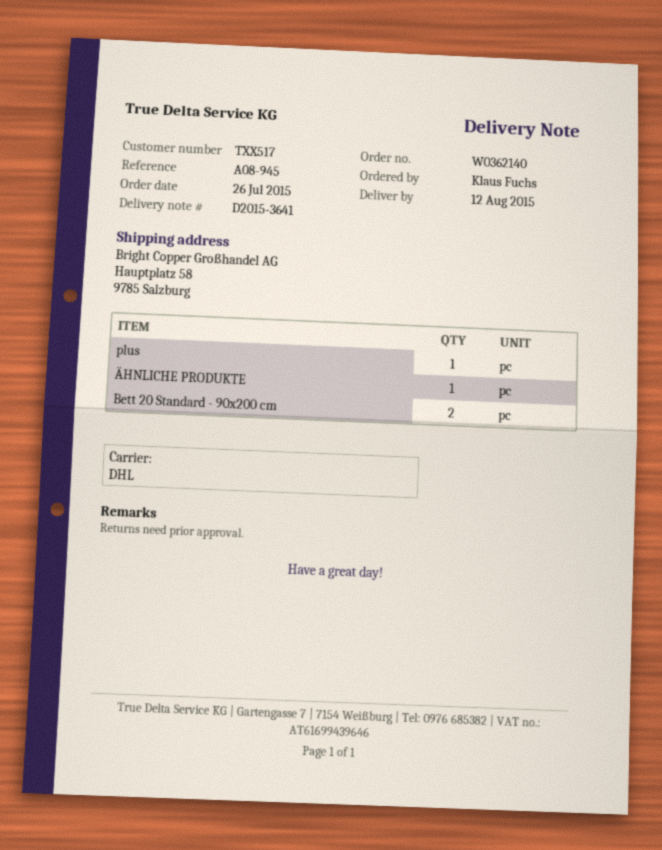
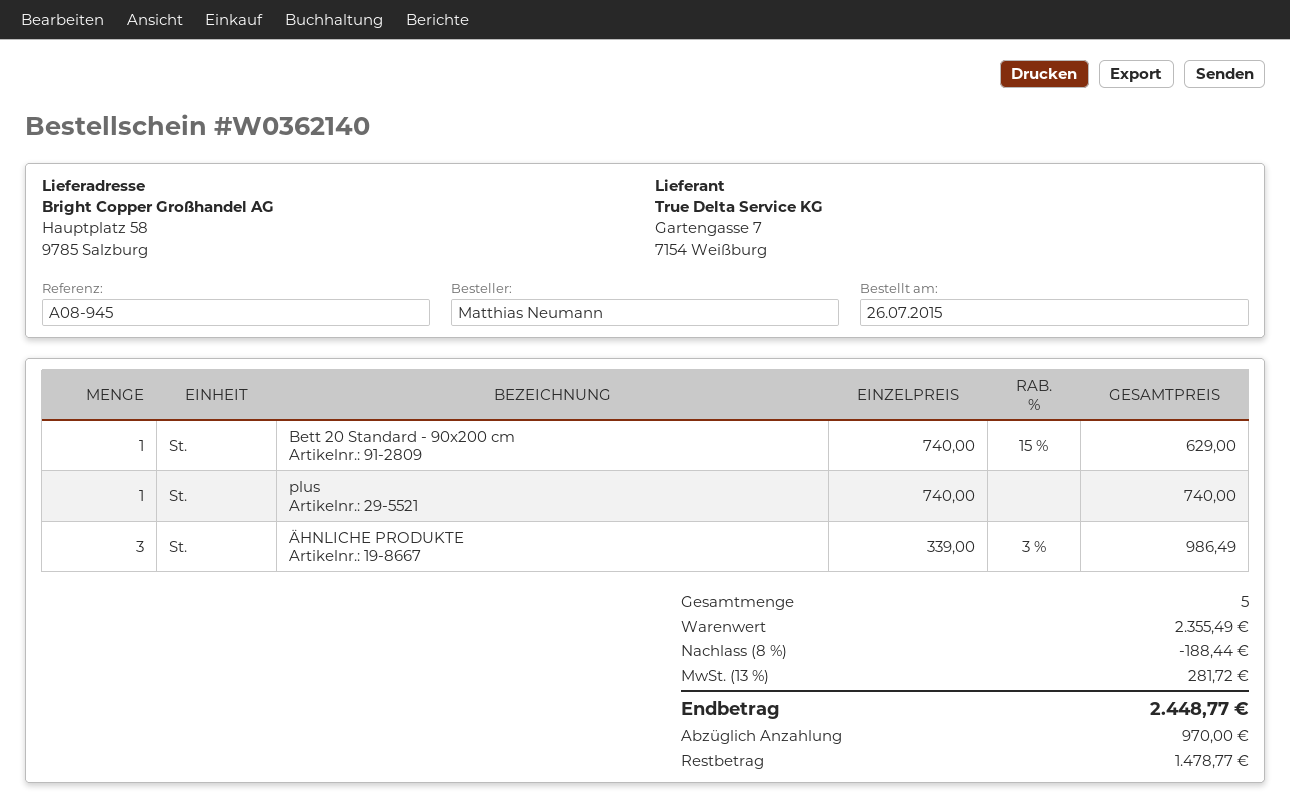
ordered by: Klaus Fuchs -> Matthias Neumann
ÄHNLICHE PRODUKTE: 1 -> 3
Bett 20 Standard - 90x200 cm: 2 -> 1

